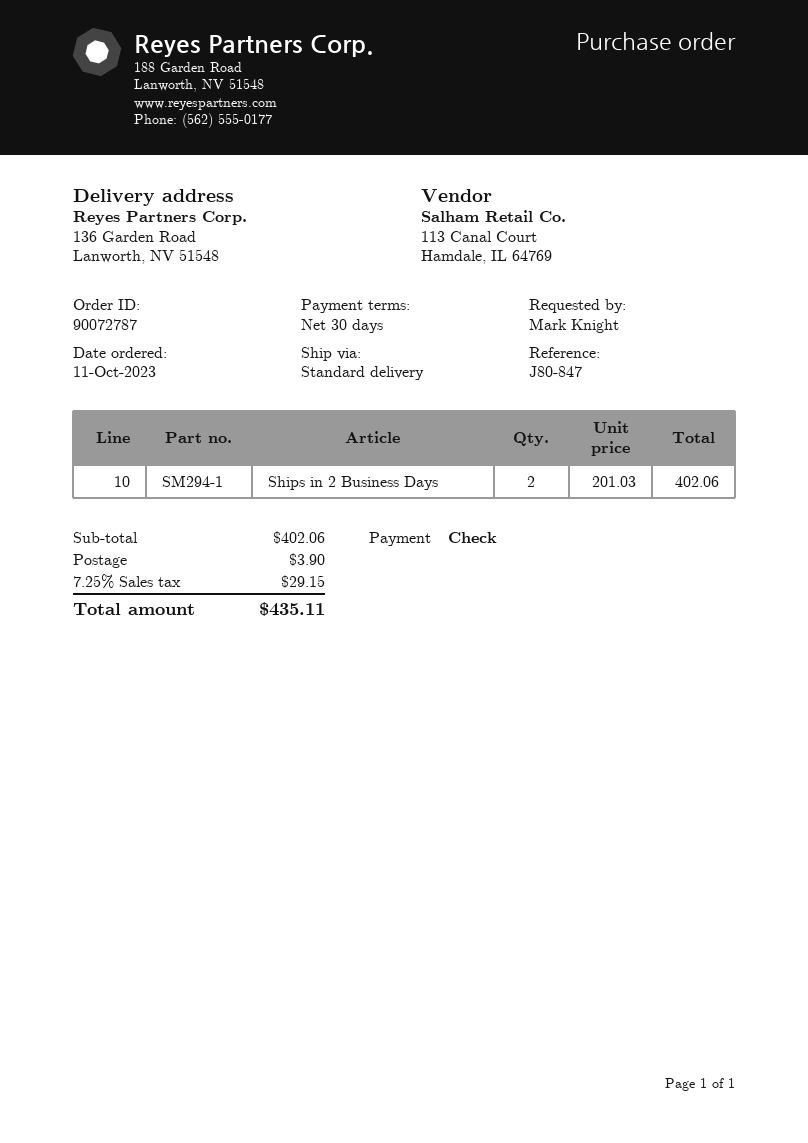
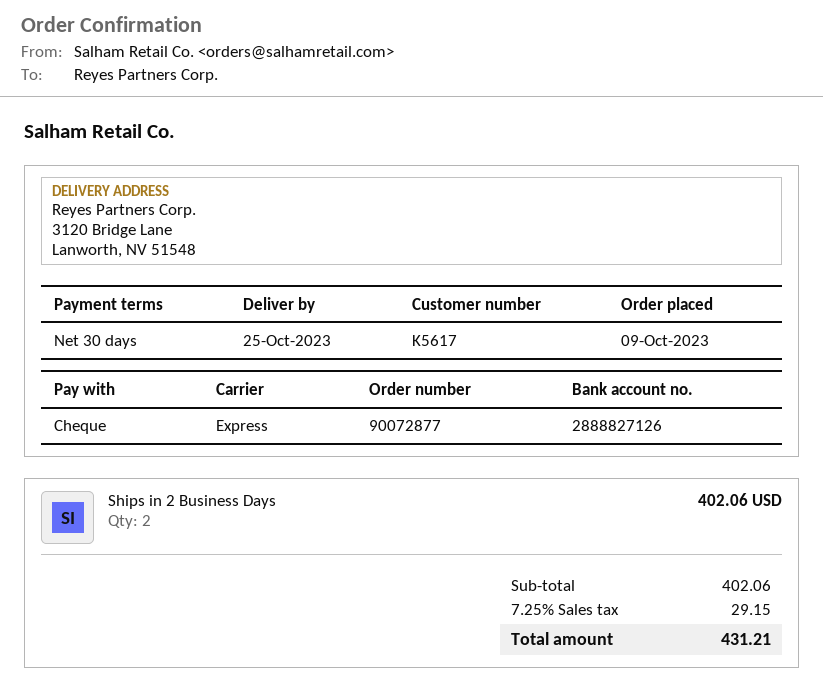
order number: 90072787 -> 90072877
order date: 2023-10-11 -> 2023-10-09
shipping method: standard -> express
ship to: 136 Garden Road, Lanworth, NV 51548 -> 3120 Bridge Lane, Lanworth, NV 51548
shipping: 3.90 -> none
total: 435.11 -> 431.21

